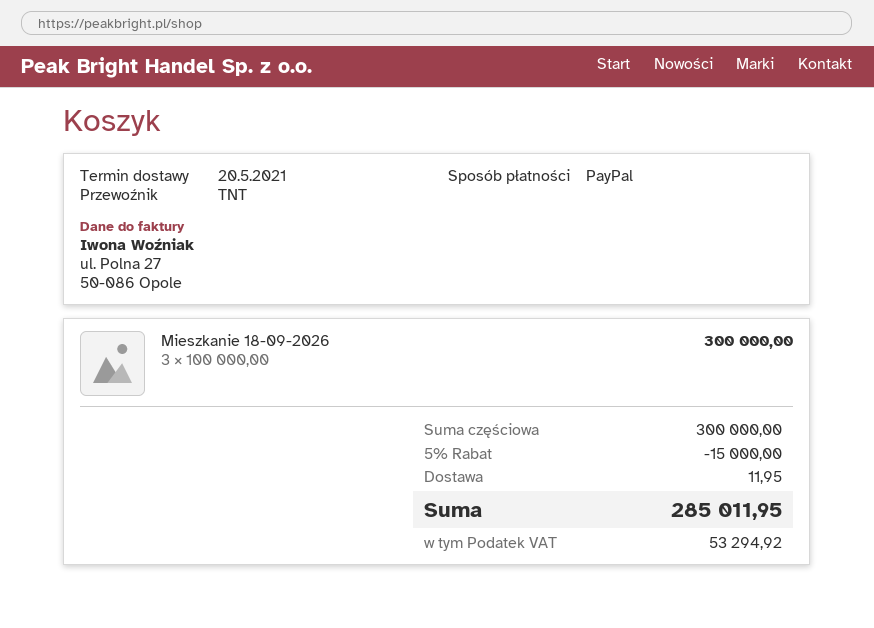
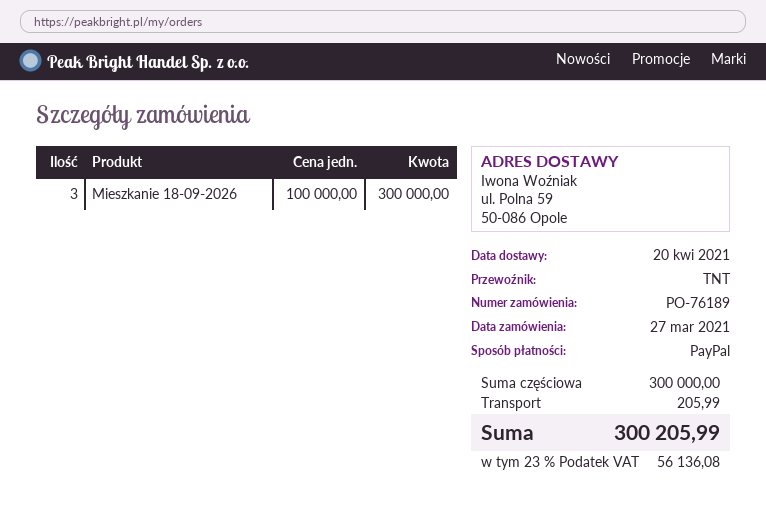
delivery date: 2021-05-20 -> 2021-04-20
discount: 5% = 15000.00 -> none
shipping: 11.95 -> 205.99
tax: 53294.92 -> 56136.08
total: 285011.95 -> 300205.99

